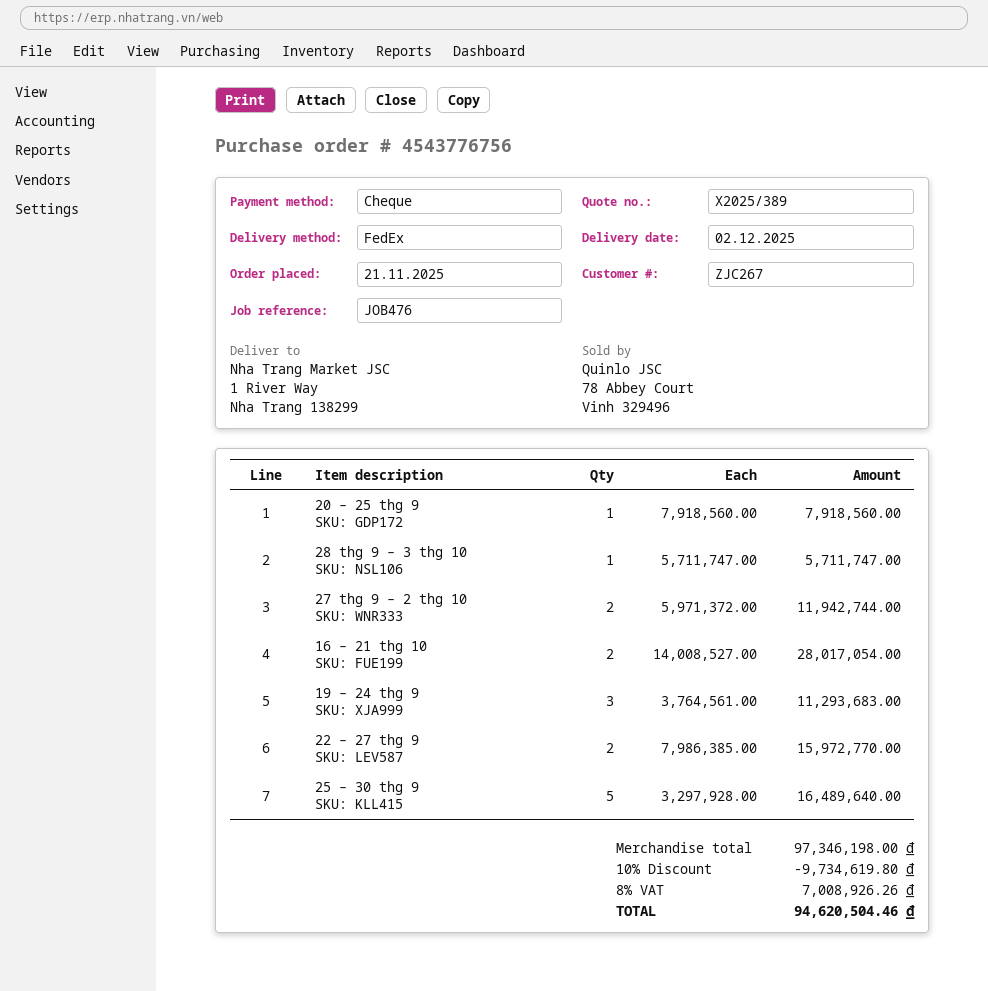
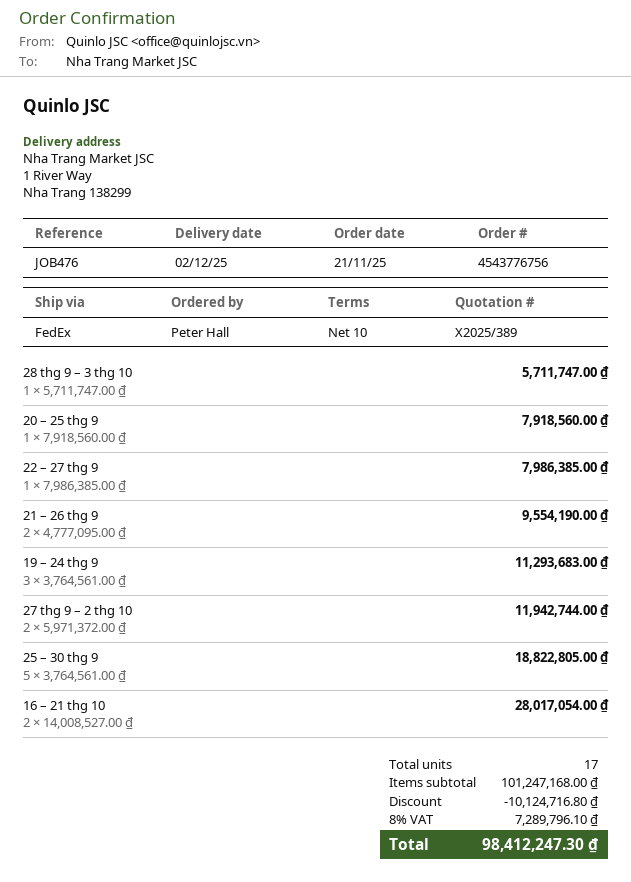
22 – 27 thg 9: 2 x 7986385.00 = 15972770.00 -> 1 x 7986385.00 = 7986385.00
25 – 30 thg 9: 5 x 3297928.00 = 16489640.00 -> 5 x 3764561.00 = 18822805.00
21 – 26 thg 9: none -> 2 x 4777095.00 = 9554190.00
subtotal: 97346198.00 -> 101247168.00
discount: 9734619.80 -> 10124716.80
tax: 8% = 7008926.26 -> 8% = 7289796.10
total: 94620504.46 -> 98412247.30

